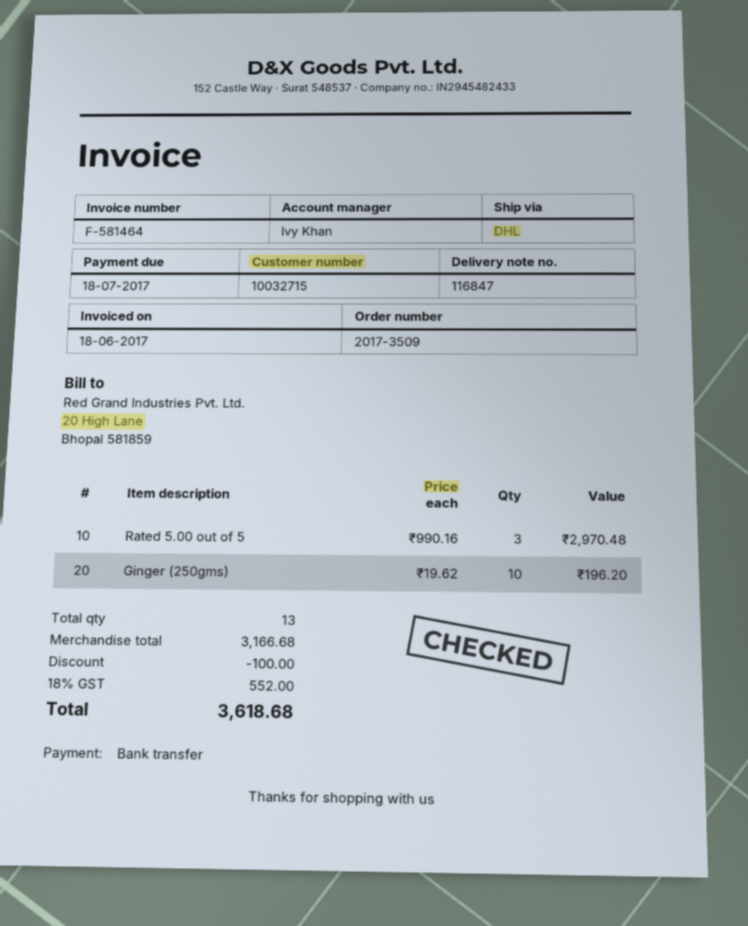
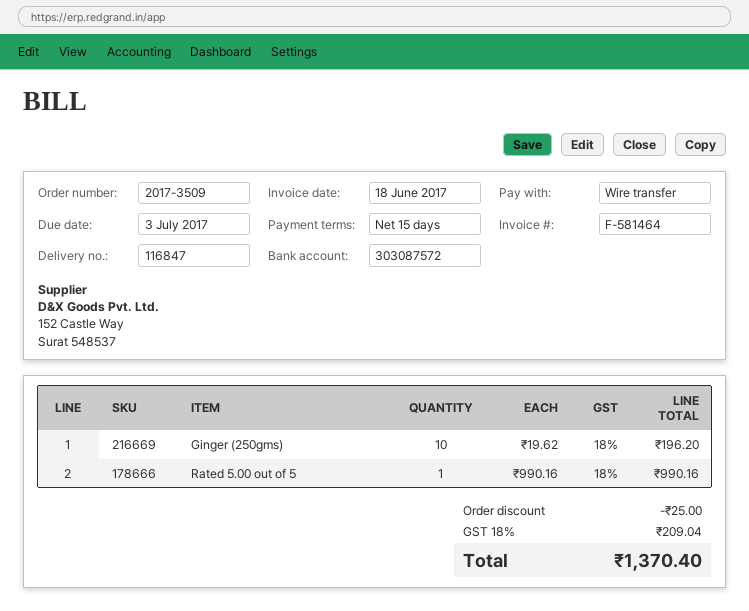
due date: 2017-07-18 -> 2017-07-03
Rated 5.00 out of 5: 3 x 990.16 = 2970.48 -> 1 x 990.16 = 990.16
discount: 100.00 -> 25.00
tax: 18% = 552.00 -> 18% = 209.04
total: 3618.68 -> 1370.40

